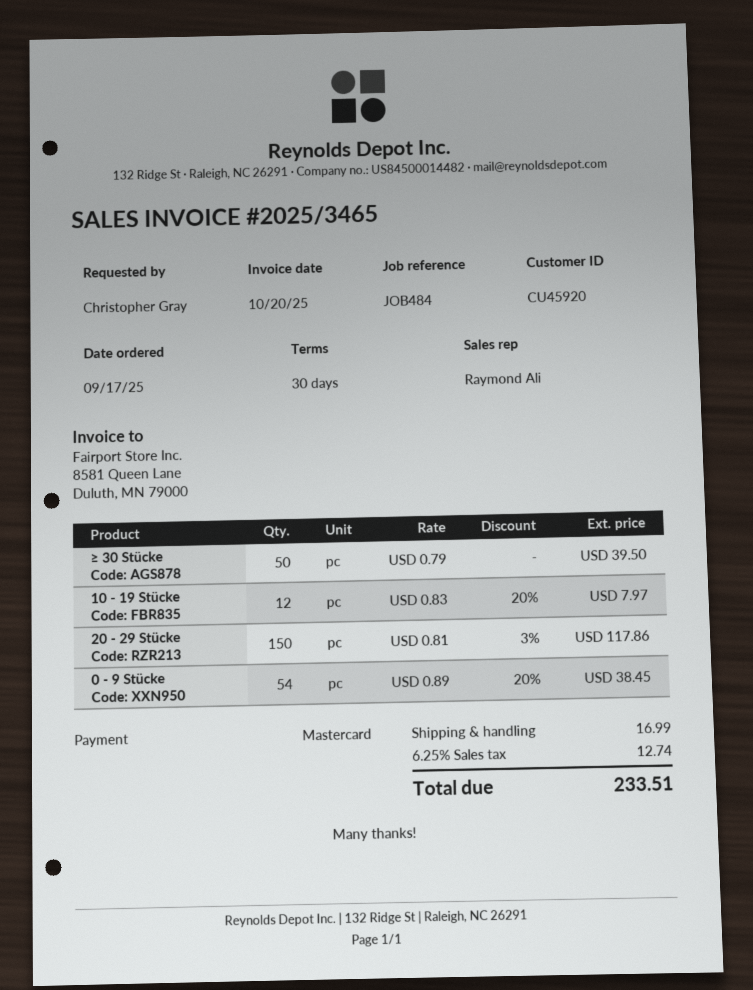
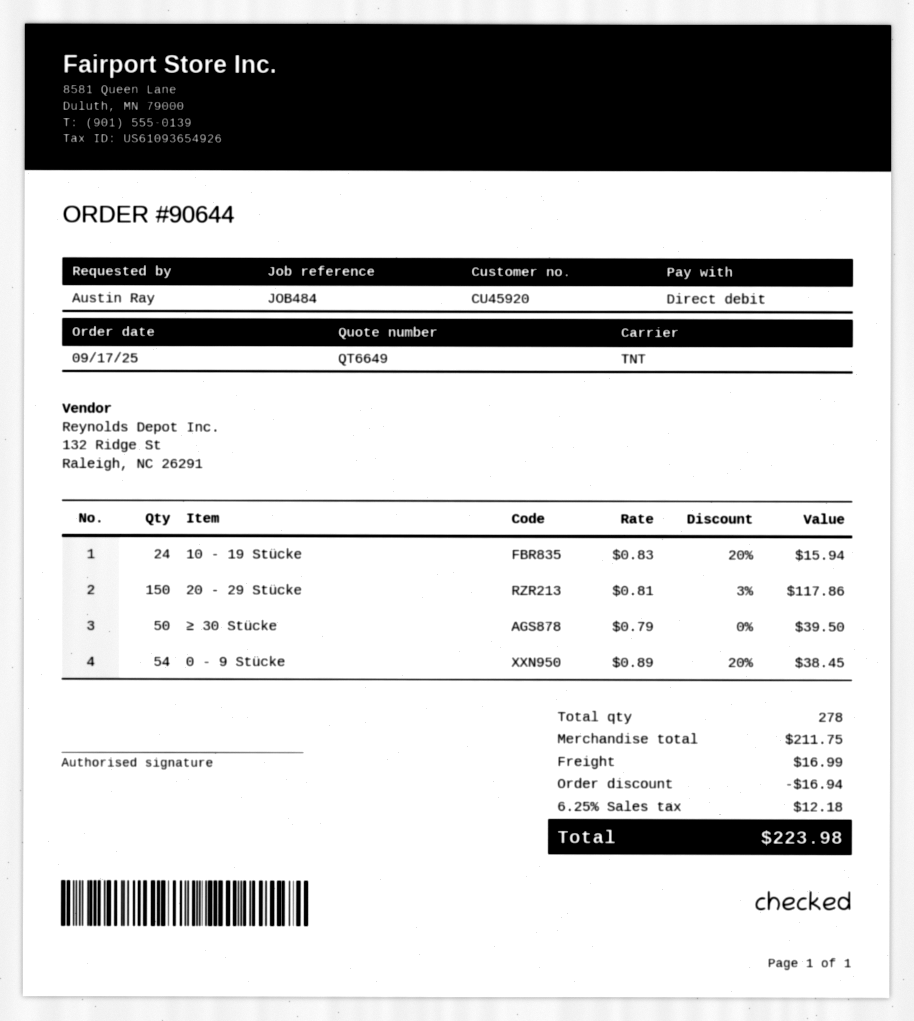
ordered by: Christopher Gray -> Austin Ray
payment method: Mastercard -> direct debit
10 - 19 Stücke: 12 x 0.83 - 20% = 7.97 -> 24 x 0.83 - 20% = 15.94
discount: none -> 16.94
tax: 6.25% = 12.74 -> 6.25% = 12.18
total: 233.51 -> 223.98

